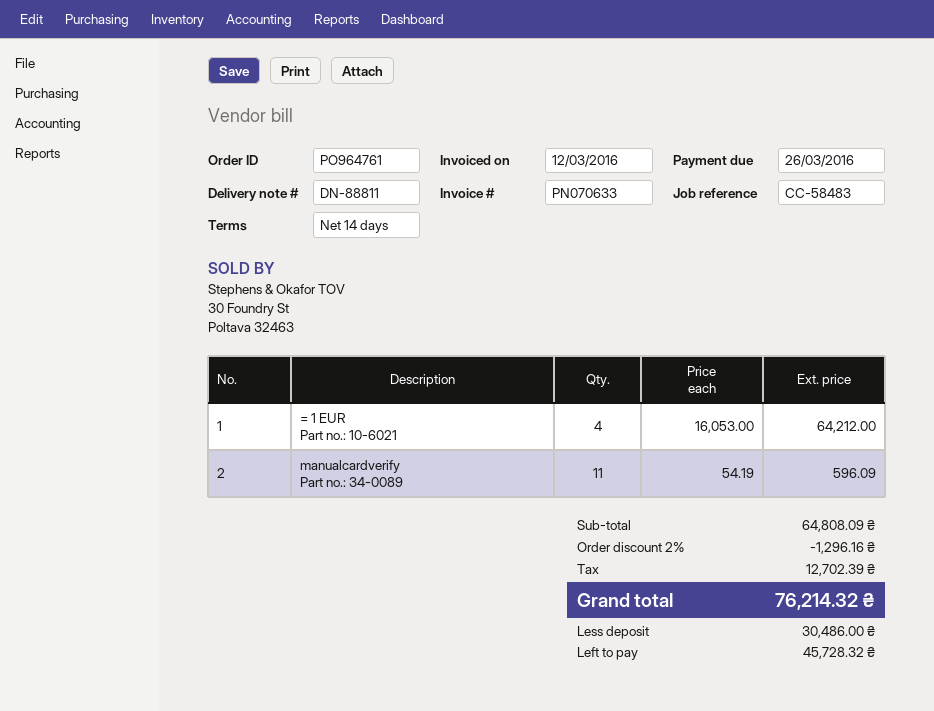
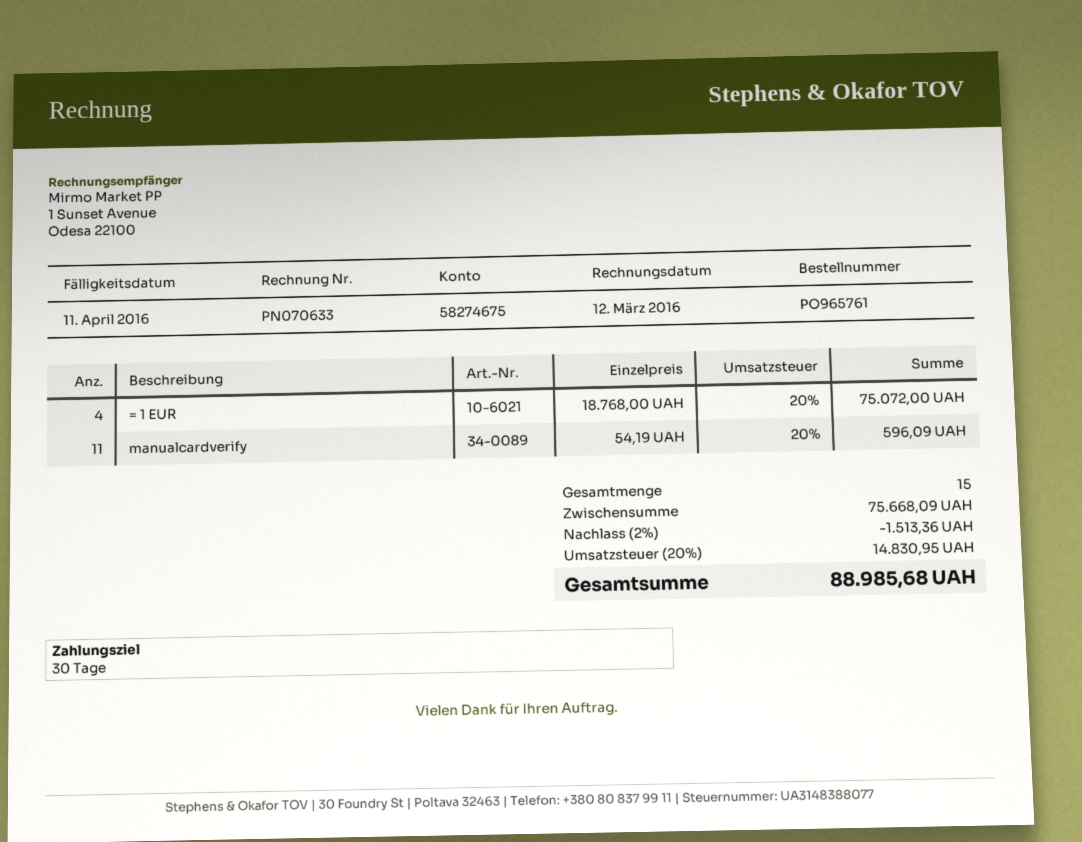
order number: PO964761 -> PO965761
payment terms: 14 days -> 30 days
due date: 2016-03-26 -> 2016-04-11
= 1 EUR: 4 x 16053.00 = 64212.00 -> 4 x 18768.00 = 75072.00
subtotal: 64808.09 -> 75668.09
discount: 2% = 1296.16 -> 2% = 1513.36
tax: 12702.39 -> 14830.95
total: 76214.32 -> 88985.68

